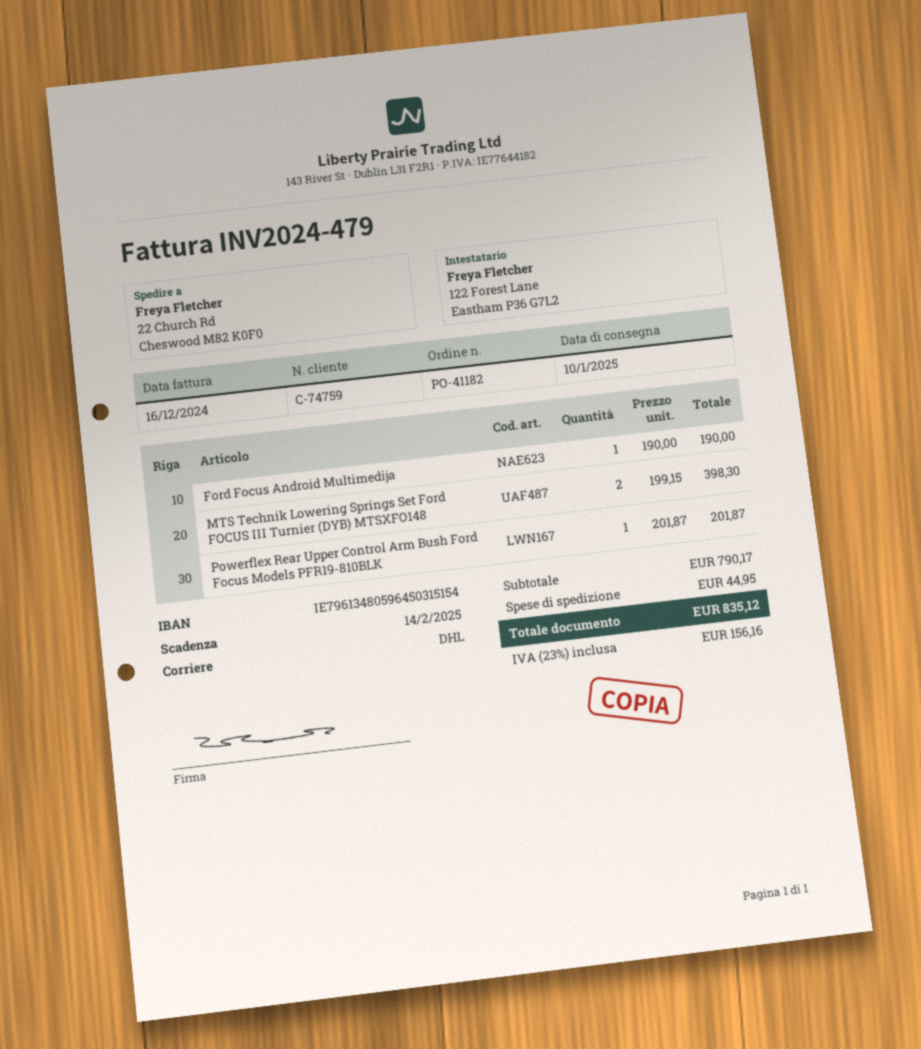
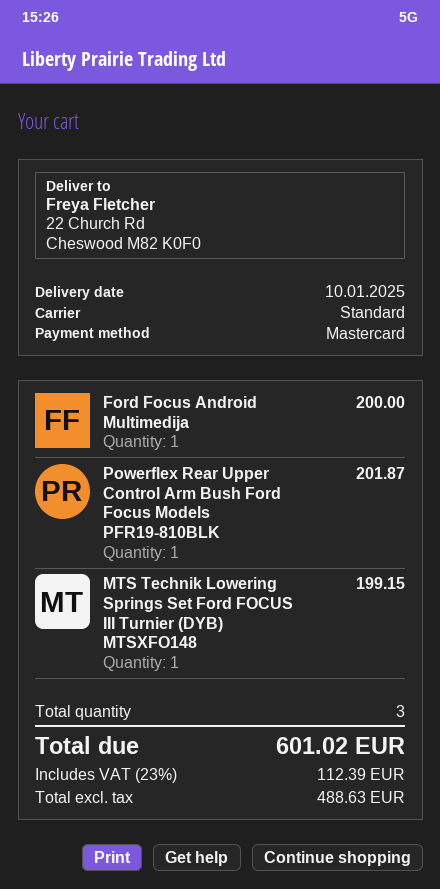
shipping method: DHL -> standard
Ford Focus Android Multimedija: 1 for 190.00 -> 1 for 200.00
MTS Technik Lowering Springs Set Ford FOCUS III Turnier (DYB) MTSXFO148: 2 for 398.30 -> 1 for 199.15
shipping: 44.95 -> none
tax: 23% = 156.16 -> 23% = 112.39
total: 835.12 -> 601.02

